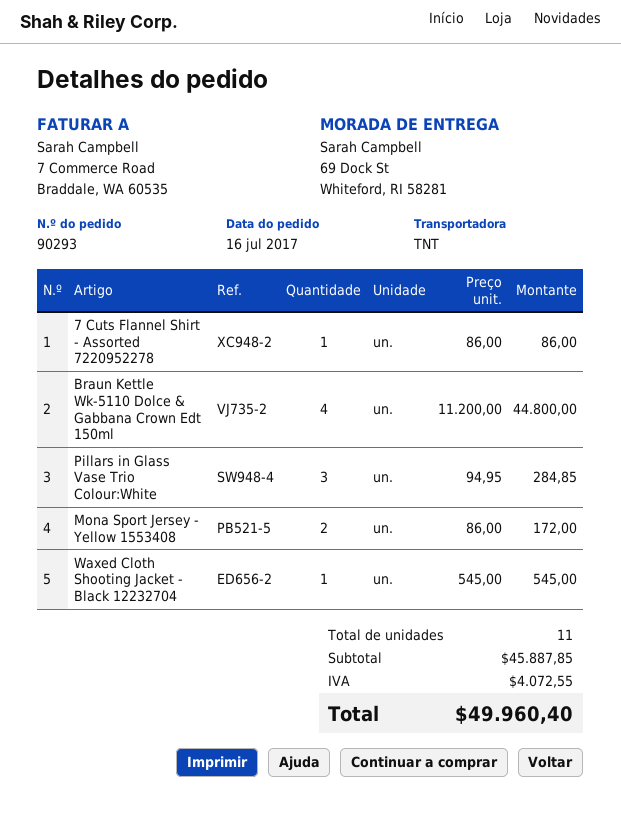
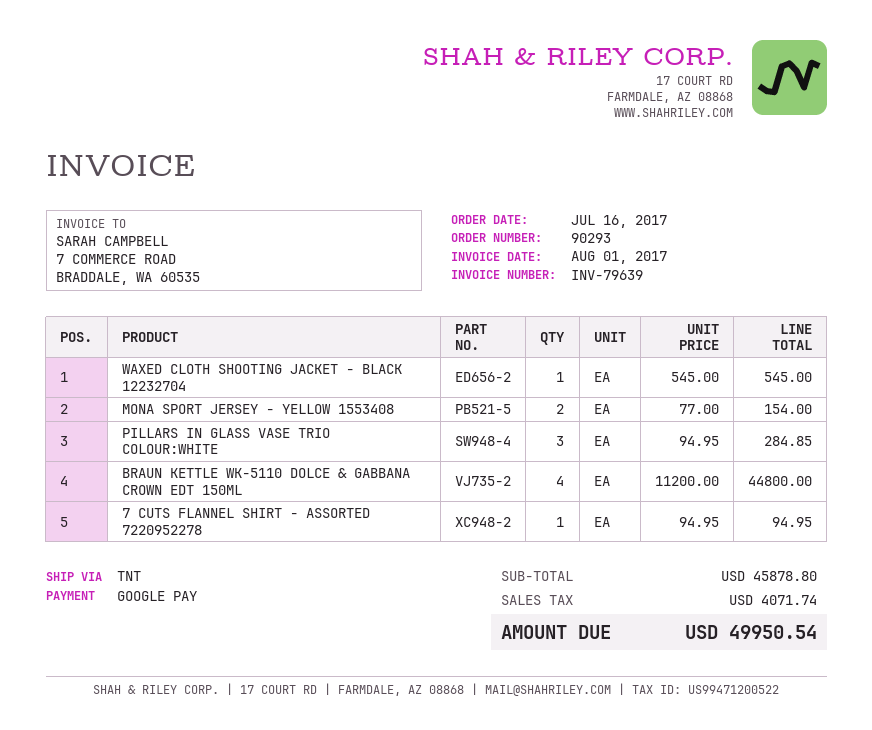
7 Cuts Flannel Shirt - Assorted 7220952278: 1 x 86.00 = 86.00 -> 1 x 94.95 = 94.95
Mona Sport Jersey - Yellow 1553408: 2 x 86.00 = 172.00 -> 2 x 77.00 = 154.00
subtotal: 45887.85 -> 45878.80
tax: 4072.55 -> 4071.74
total: 49960.40 -> 49950.54

